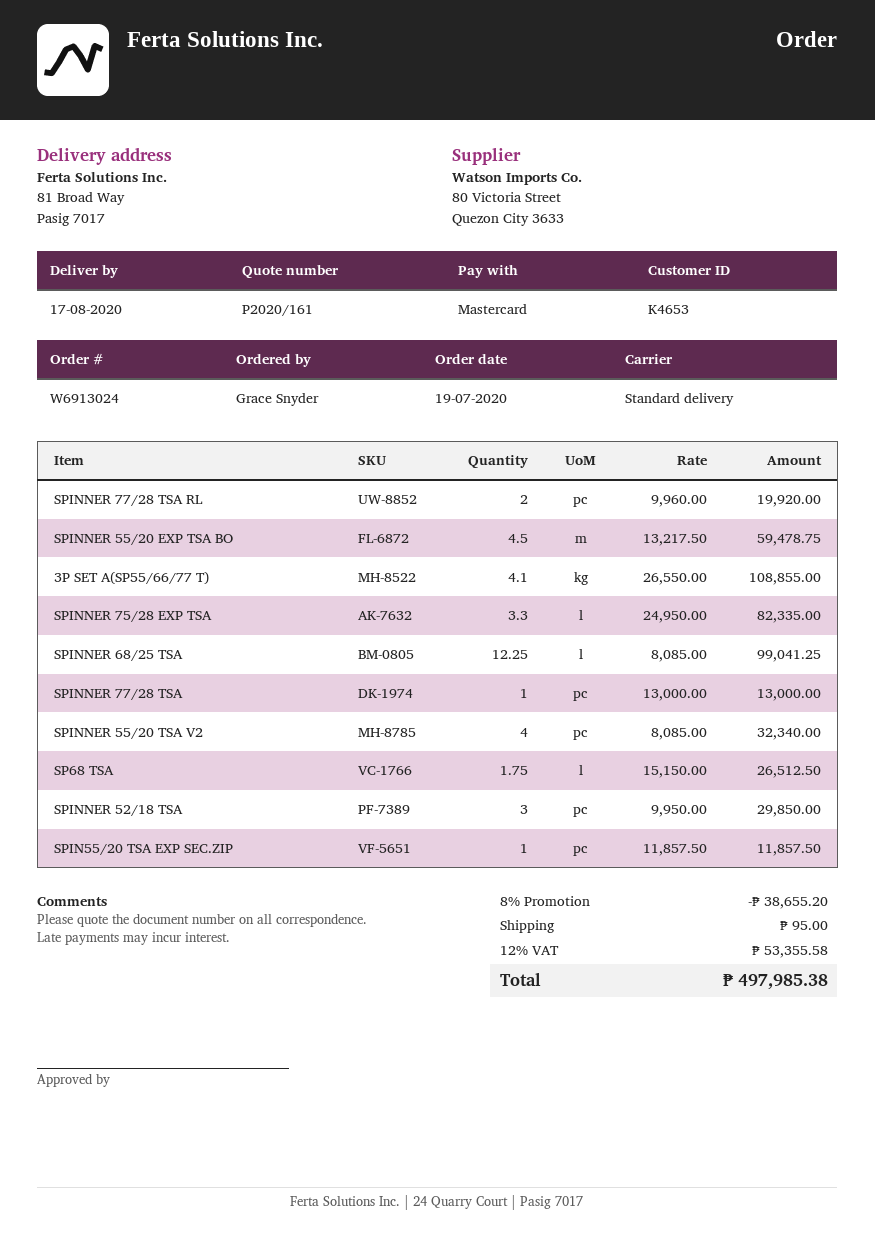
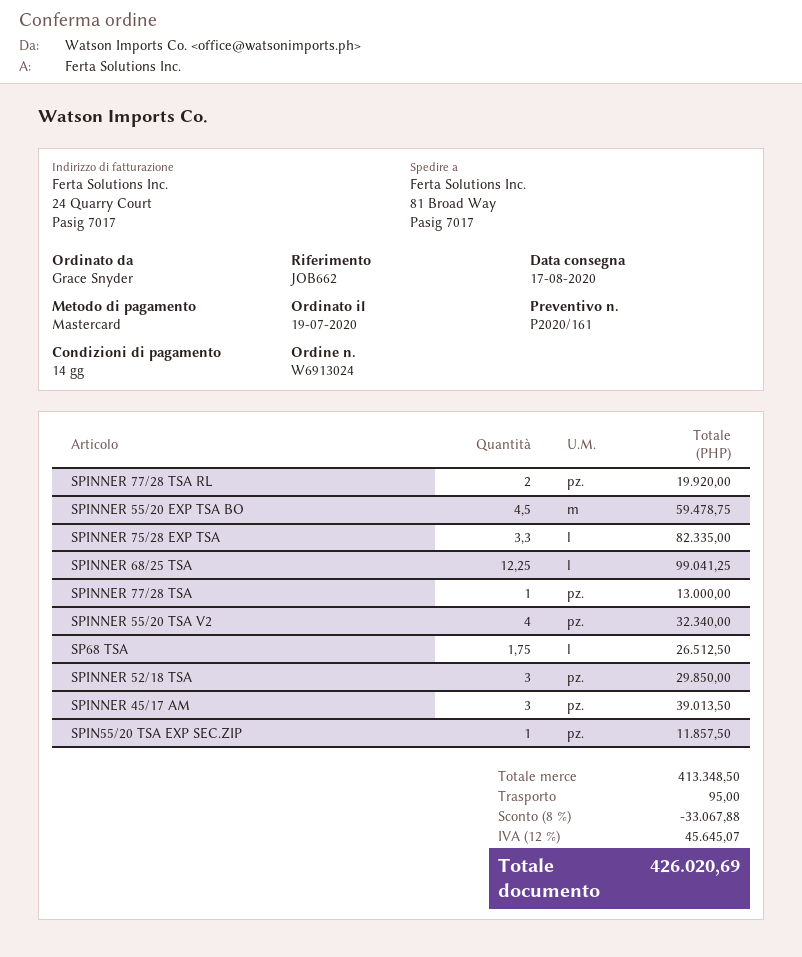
3P SET A(SP55/66/77 T): 4.1 for 108855.00 -> none
SPINNER 45/17 AM: none -> 3 for 39013.50
discount: 8% = 38655.20 -> 8% = 33067.88
tax: 12% = 53355.58 -> 12% = 45645.07
total: 497985.38 -> 426020.69

